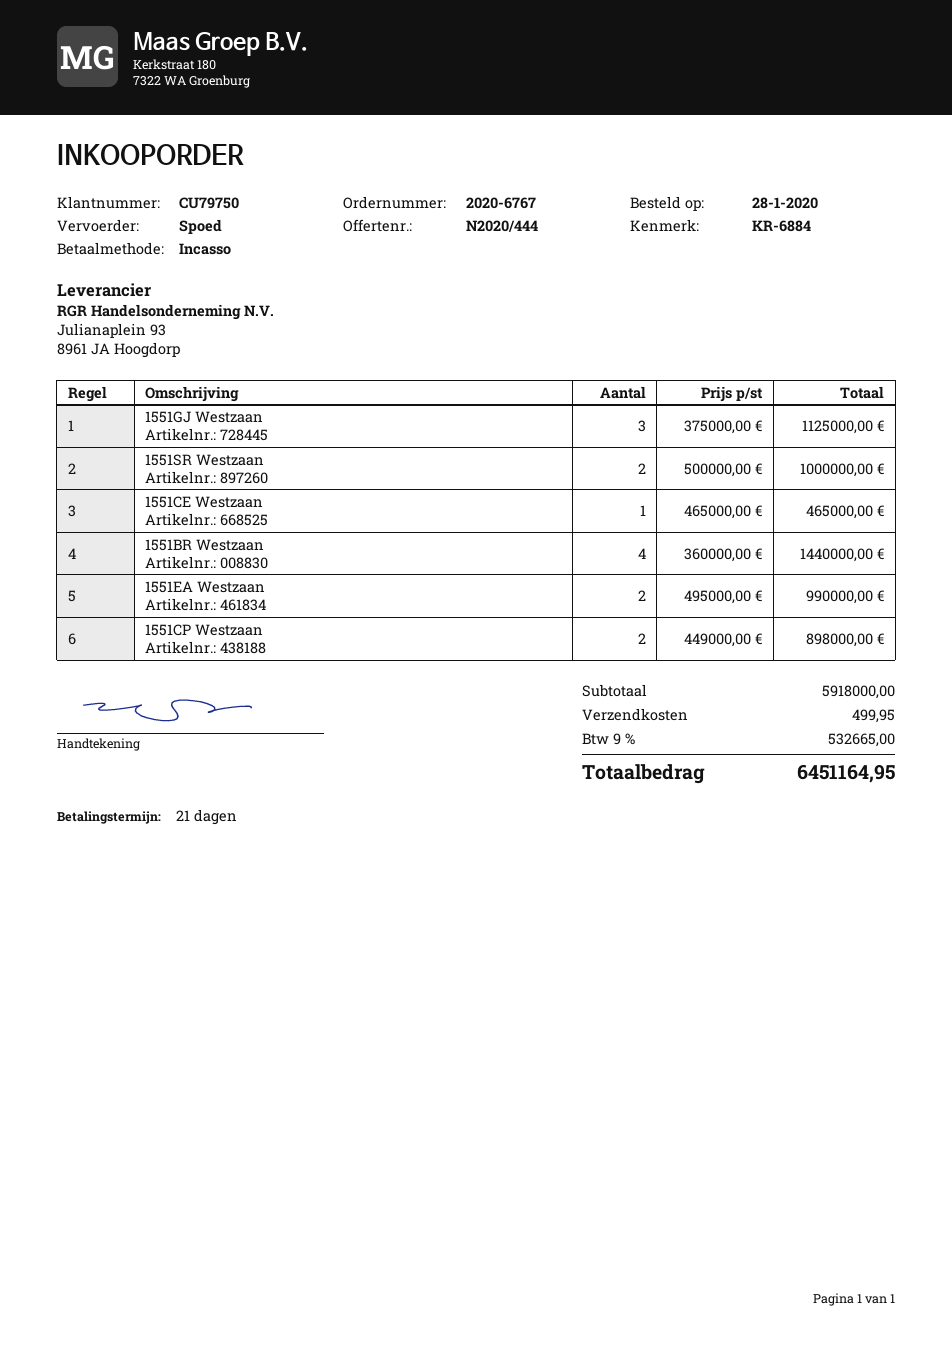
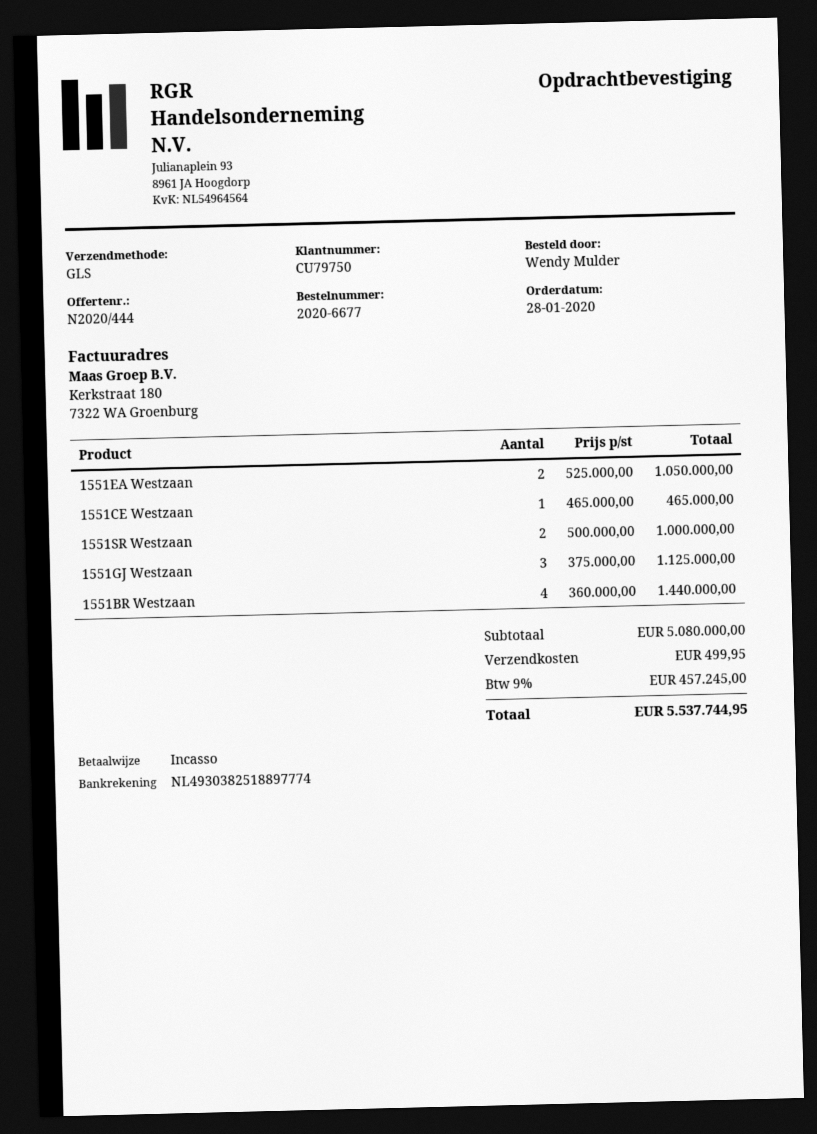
order number: 2020-6767 -> 2020-6677
shipping method: express -> GLS
1551EA Westzaan: 2 x 495000.00 = 990000.00 -> 2 x 525000.00 = 1050000.00
1551CP Westzaan: 2 x 449000.00 = 898000.00 -> none
subtotal: 5918000.00 -> 5080000.00
tax: 9% = 532665.00 -> 9% = 457245.00
total: 6451164.95 -> 5537744.95

